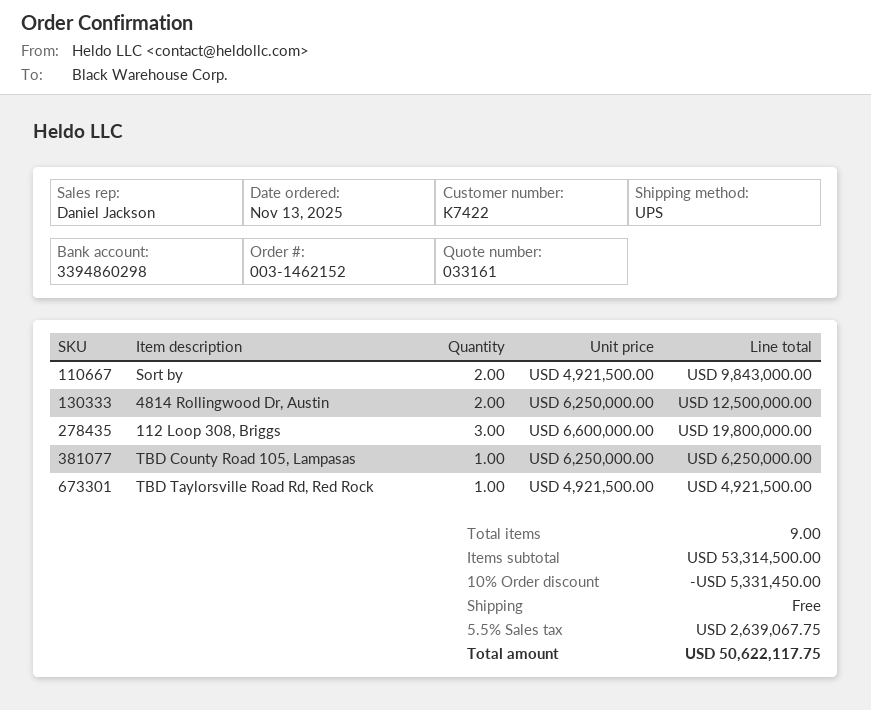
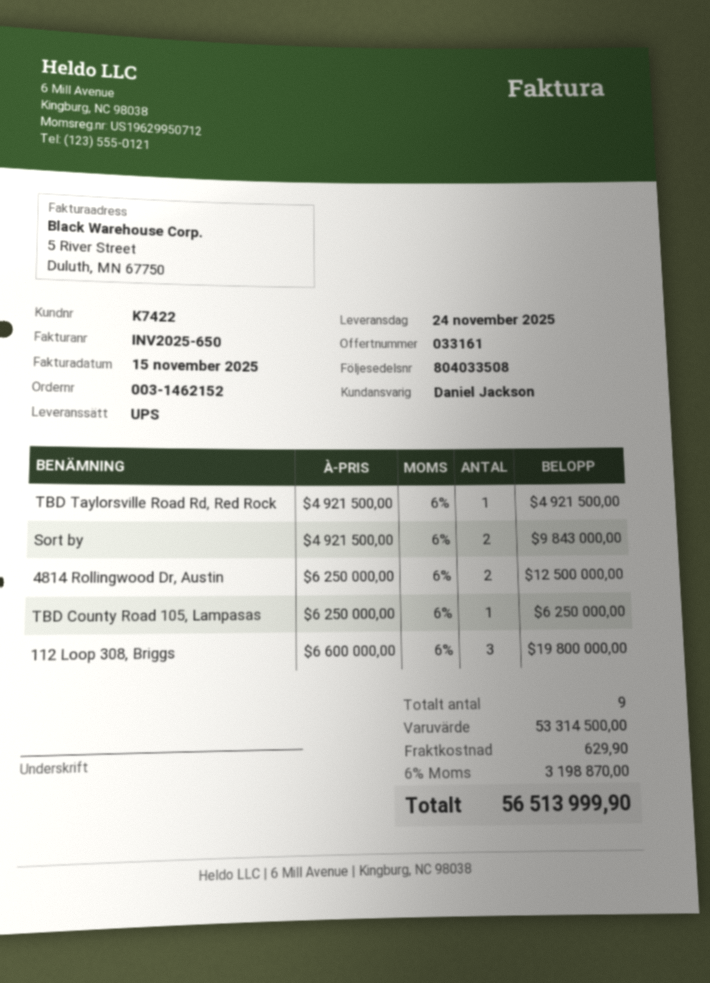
discount: 10% = 5331450.00 -> none
shipping: 0.00 -> 629.90
tax: 5.5% = 2639067.75 -> 6% = 3198870.00
total: 50622117.75 -> 56513999.90

